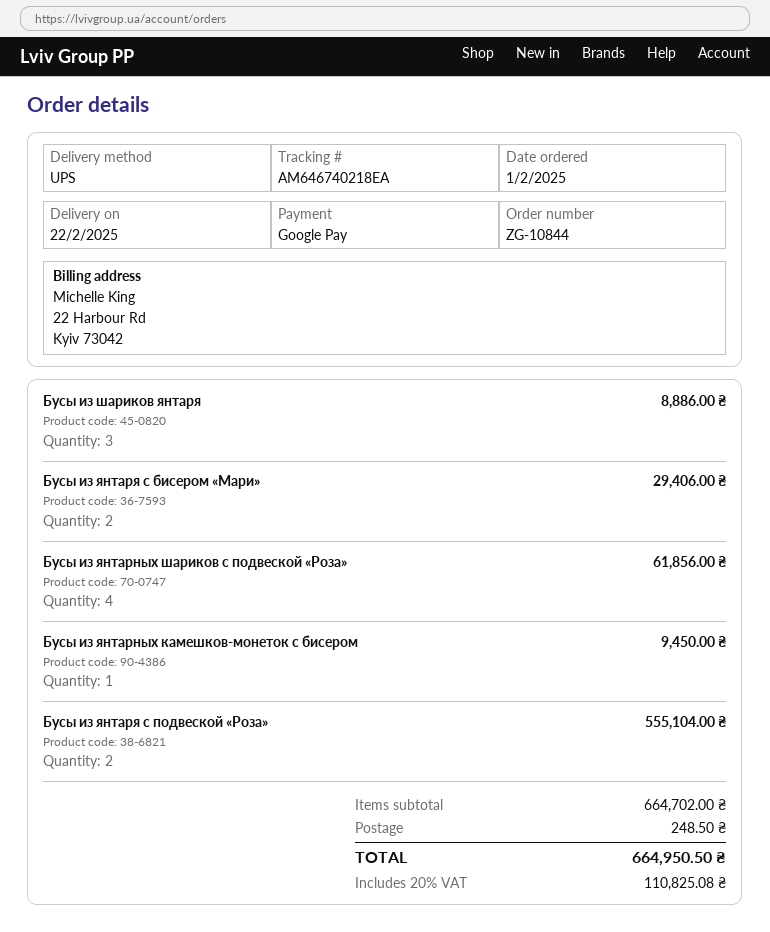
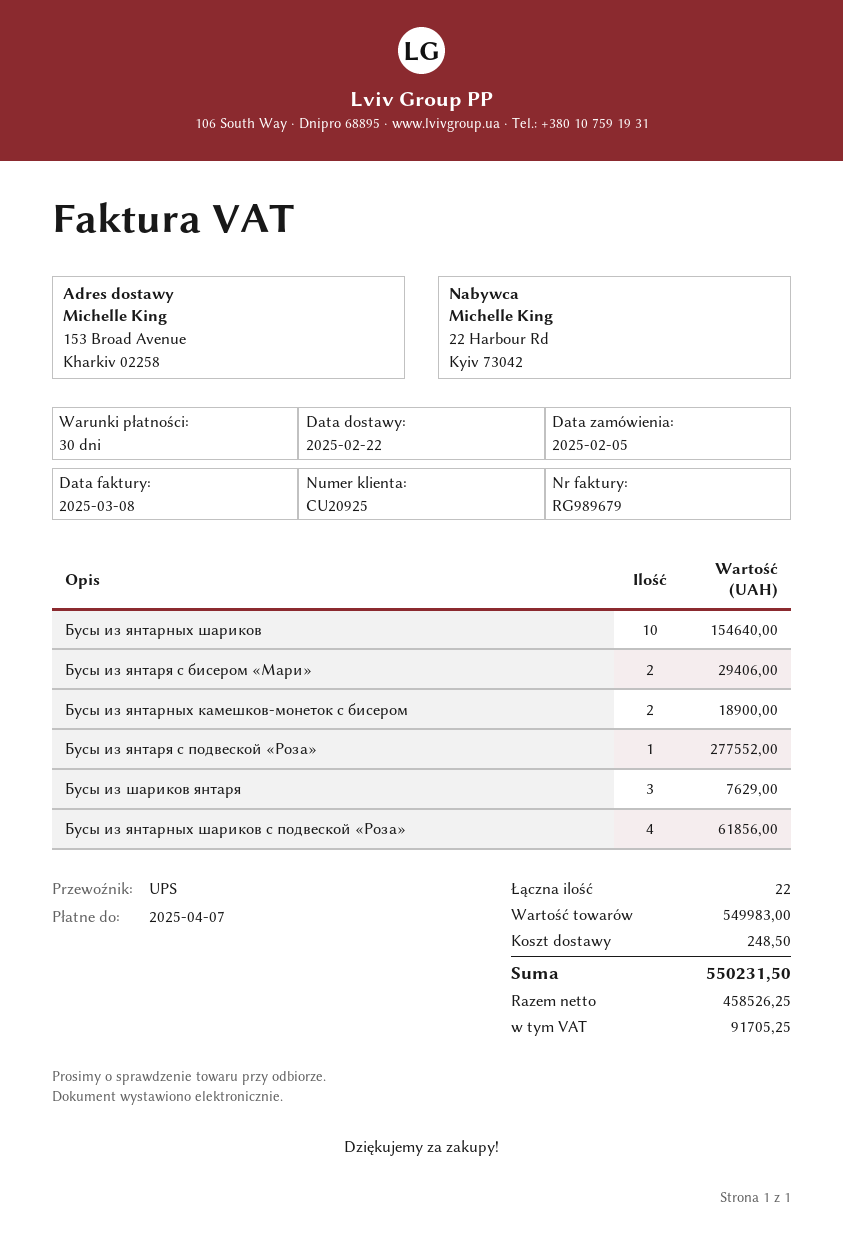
order date: 2025-02-01 -> 2025-02-05
Бусы из шариков янтаря: 3 for 8886.00 -> 3 for 7629.00
Бусы из янтарных камешков-монеток с бисером: 1 for 9450.00 -> 2 for 18900.00
Бусы из янтаря с подвеской «Роза»: 2 for 555104.00 -> 1 for 277552.00
Бусы из янтарных шариков: none -> 10 for 154640.00
subtotal: 664702.00 -> 549983.00
tax: 110825.08 -> 91705.25
total: 664950.50 -> 550231.50

